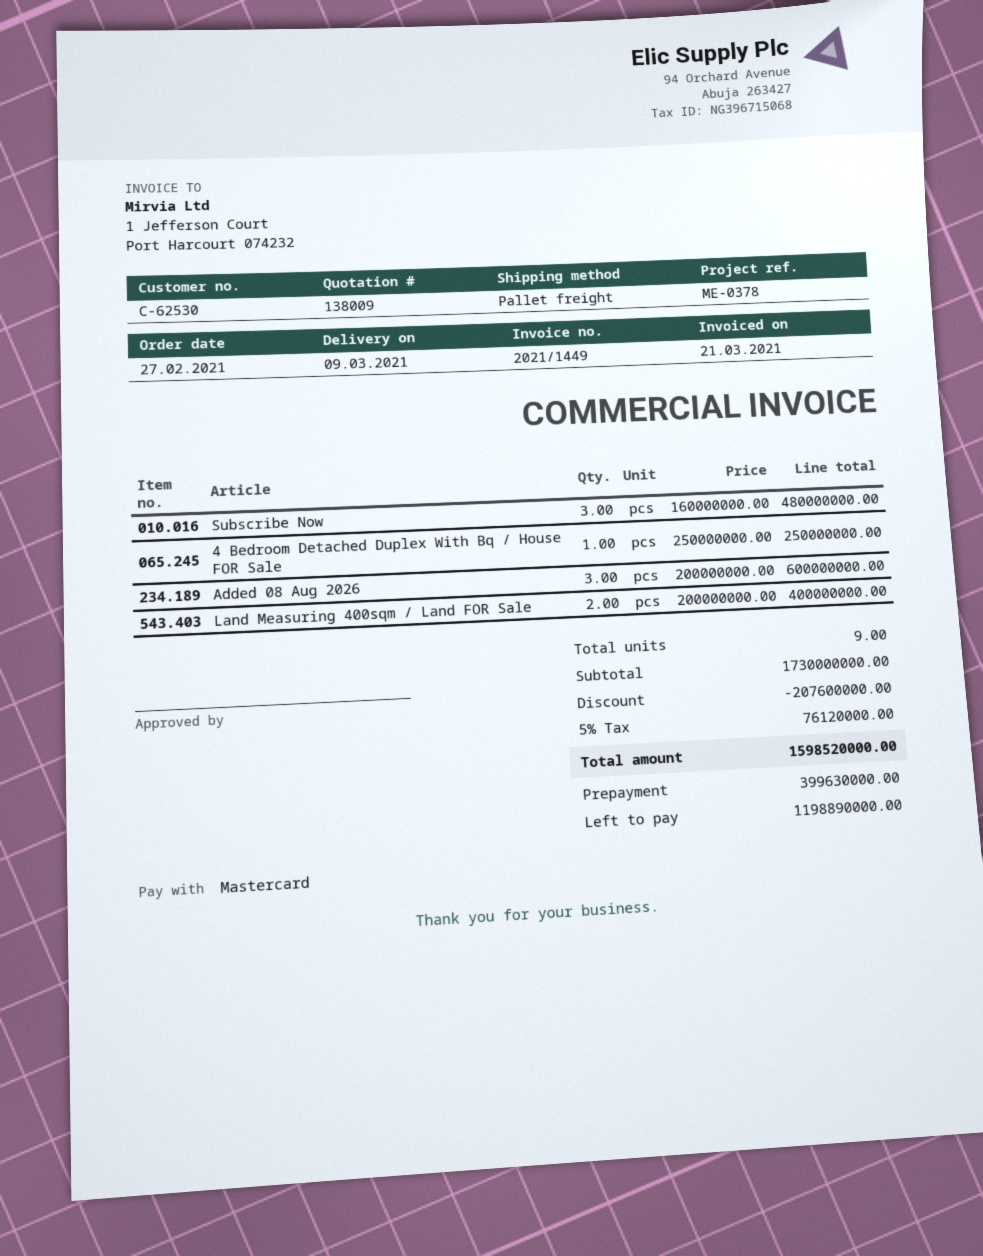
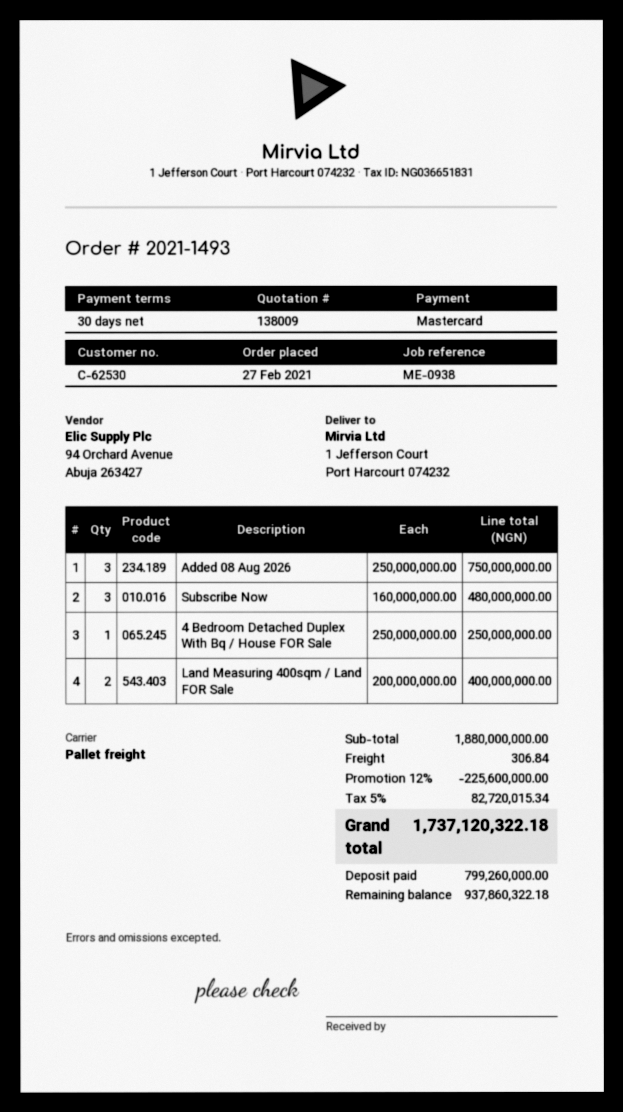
reference: ME-0378 -> ME-0938
Added 08 Aug 2026: 3 x 200000000.00 = 600000000.00 -> 3 x 250000000.00 = 750000000.00
subtotal: 1730000000.00 -> 1880000000.00
discount: 207600000.00 -> 225600000.00
shipping: none -> 306.84
tax: 5% = 76120000.00 -> 5% = 82720015.34
total: 1598520000.00 -> 1737120322.18
deposit: 399630000.00 -> 799260000.00
balance: 1198890000.00 -> 937860322.18

